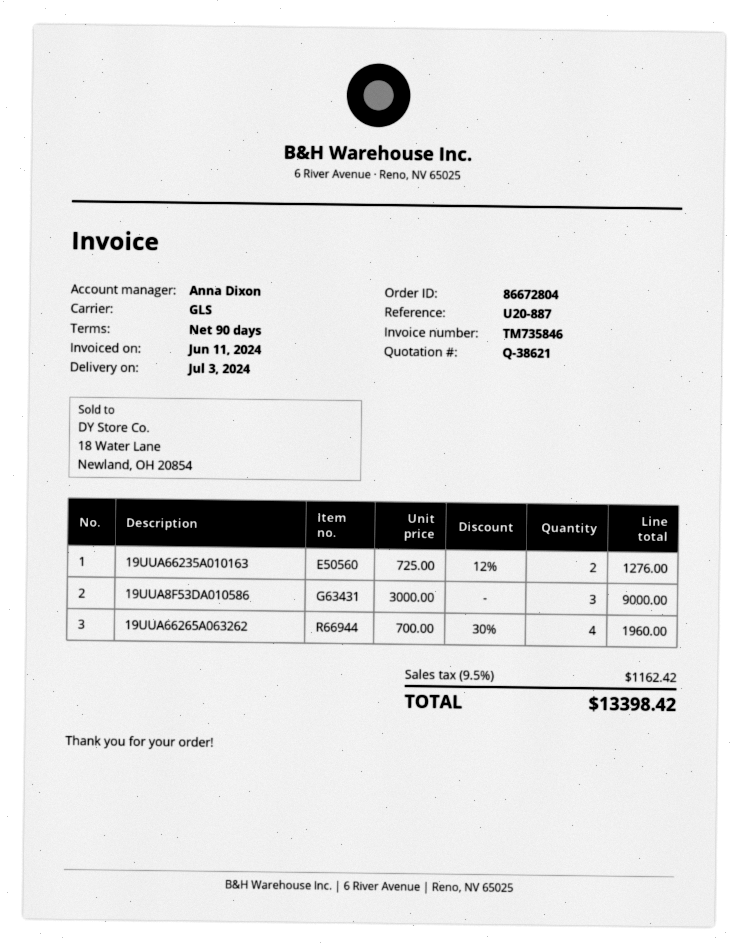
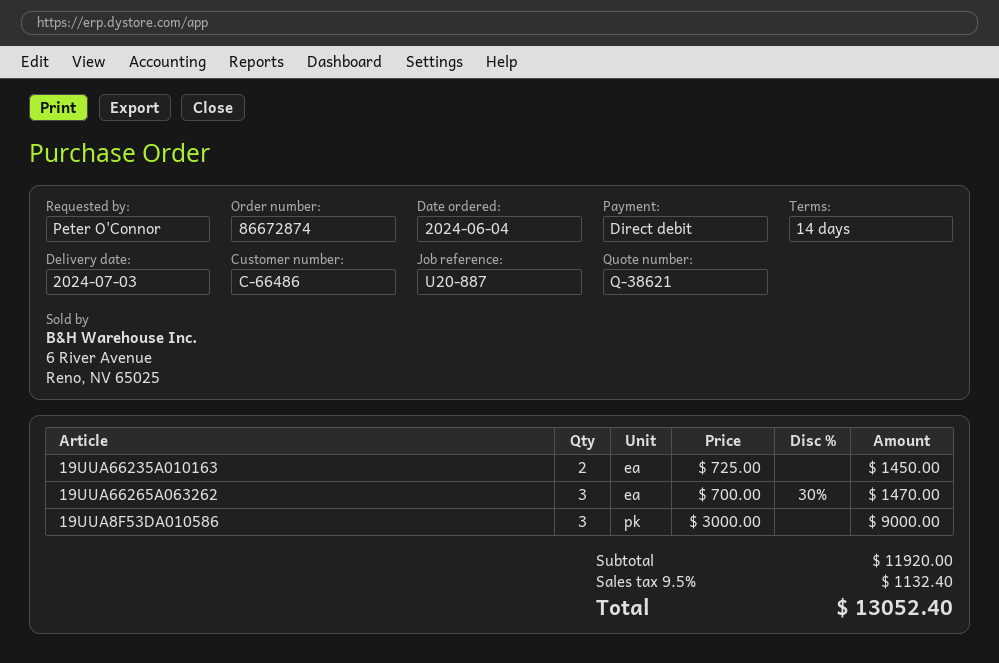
order number: 86672804 -> 86672874
payment terms: 90 days -> 14 days
19UUA66235A010163: 2 x 725.00 - 12% = 1276.00 -> 2 x 725.00 = 1450.00
19UUA66265A063262: 4 x 700.00 - 30% = 1960.00 -> 3 x 700.00 - 30% = 1470.00
tax: 9.5% = 1162.42 -> 9.5% = 1132.40
total: 13398.42 -> 13052.40

